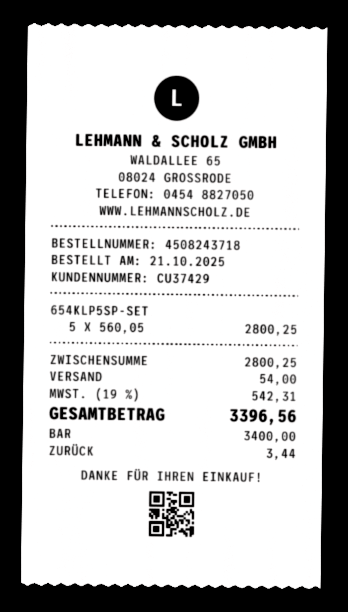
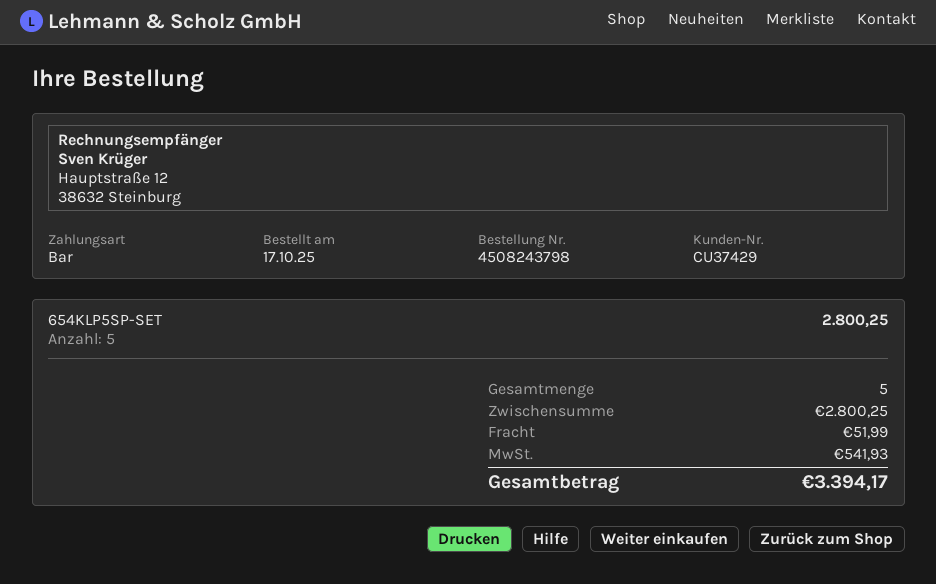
order number: 4508243718 -> 4508243798
order date: 2025-10-21 -> 2025-10-17
shipping: 54.00 -> 51.99
tax: 542.31 -> 541.93
total: 3396.56 -> 3394.17

